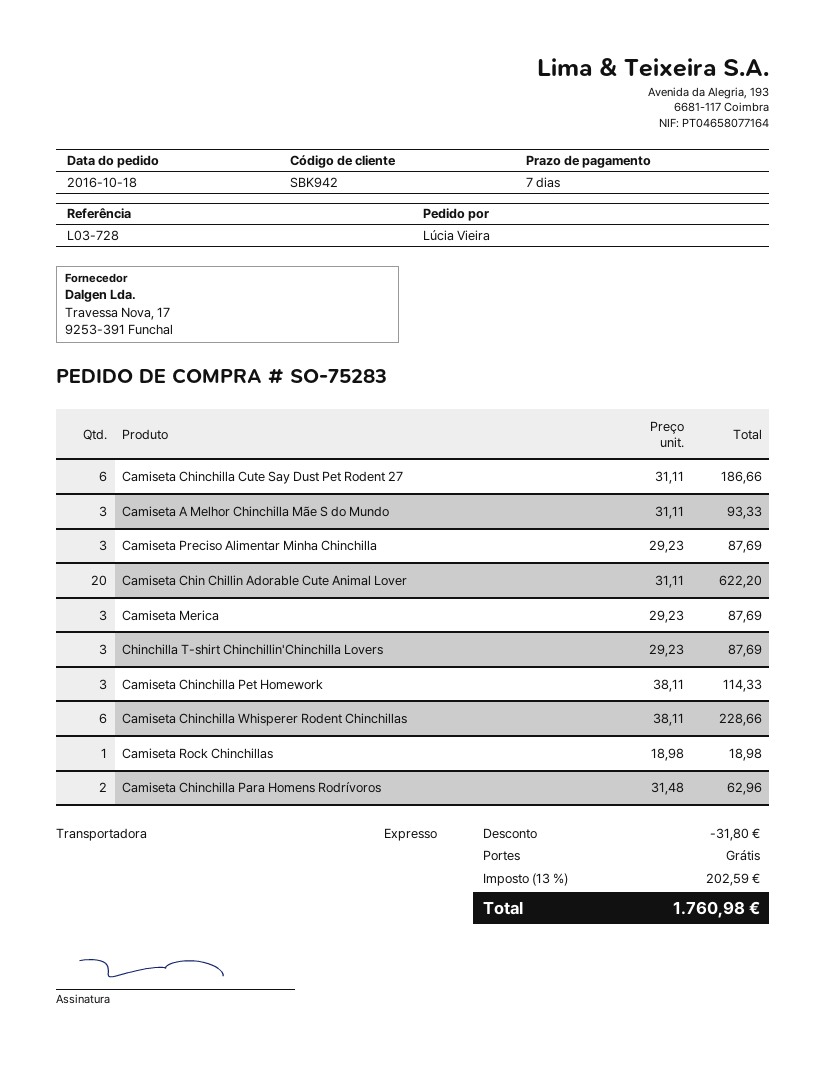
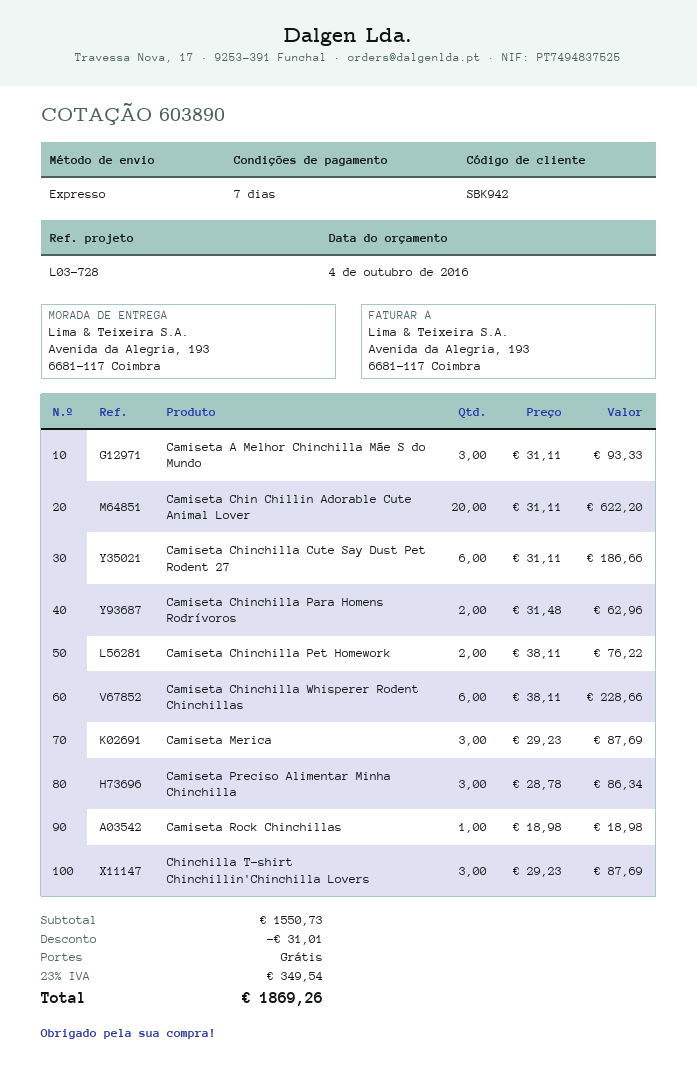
Camiseta Preciso Alimentar Minha Chinchilla: 3 x 29.23 = 87.69 -> 3 x 28.78 = 86.34
Camiseta Chinchilla Pet Homework: 3 x 38.11 = 114.33 -> 2 x 38.11 = 76.22
discount: 31.80 -> 31.01
tax: 13% = 202.59 -> 23% = 349.54
total: 1760.98 -> 1869.26

